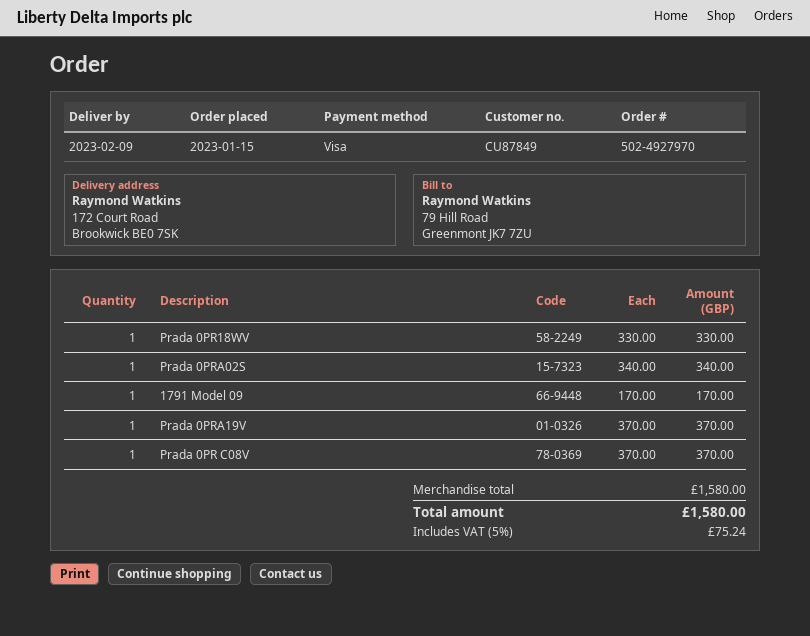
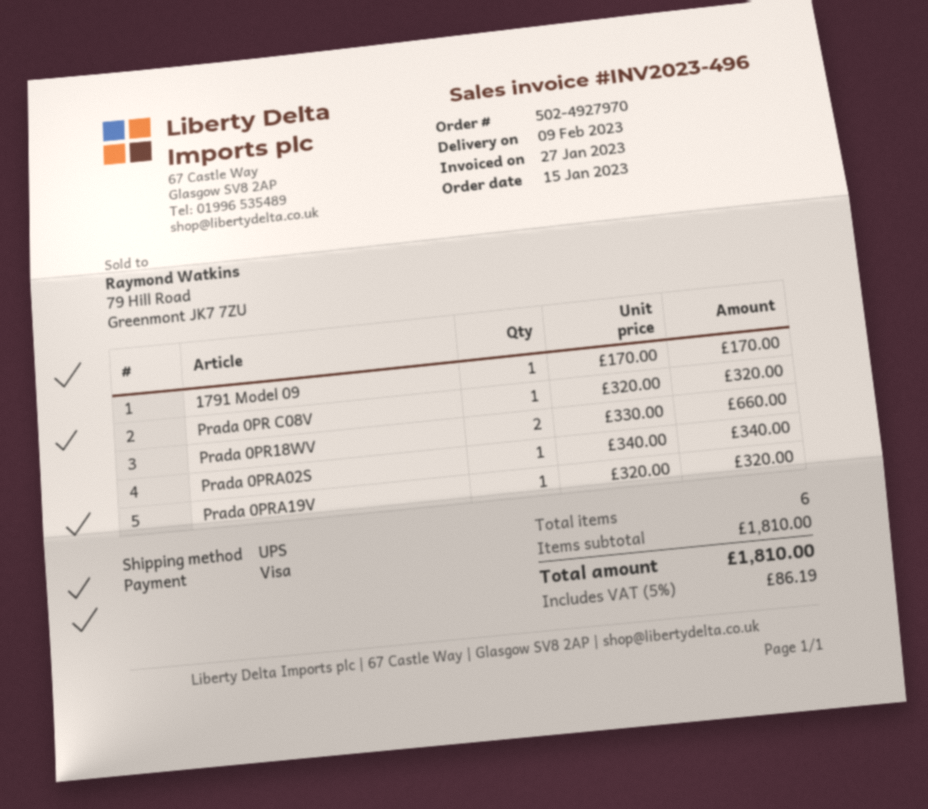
Prada 0PR18WV: 1 x 330.00 = 330.00 -> 2 x 330.00 = 660.00
Prada 0PRA19V: 1 x 370.00 = 370.00 -> 1 x 320.00 = 320.00
Prada 0PR C08V: 1 x 370.00 = 370.00 -> 1 x 320.00 = 320.00
subtotal: 1580.00 -> 1810.00
tax: 5% = 75.24 -> 5% = 86.19
total: 1580.00 -> 1810.00

